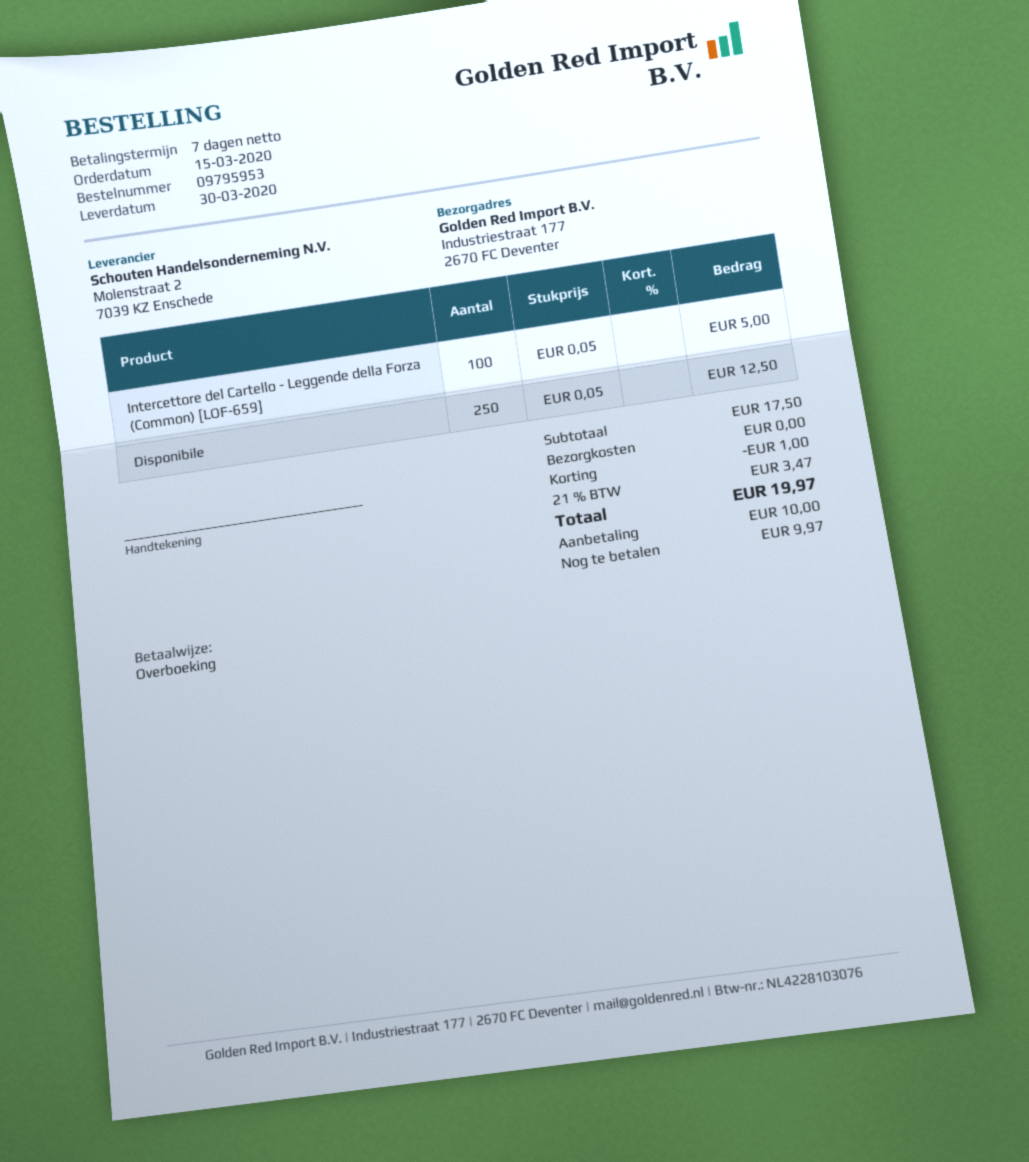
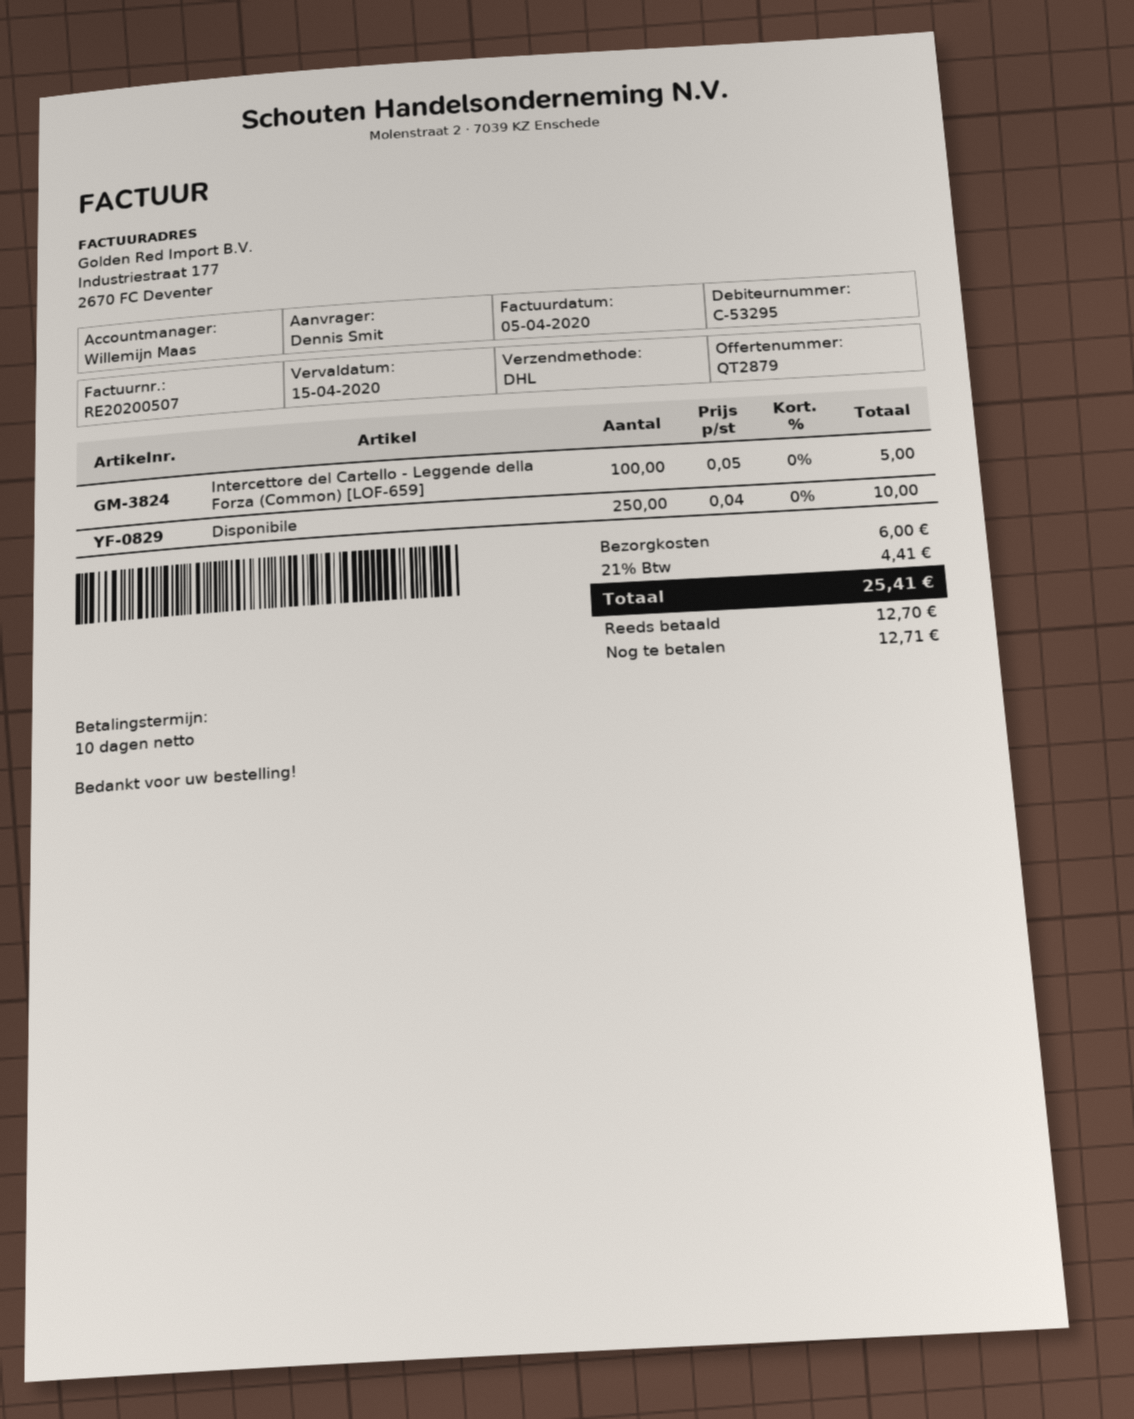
payment terms: 7 days -> 10 days
Disponibile: 250 x 0.05 = 12.50 -> 250 x 0.04 = 10.00
discount: 1.00 -> none
shipping: 0.00 -> 6.00
tax: 21% = 3.47 -> 21% = 4.41
total: 19.97 -> 25.41
deposit: 10.00 -> 12.70
balance: 9.97 -> 12.71

